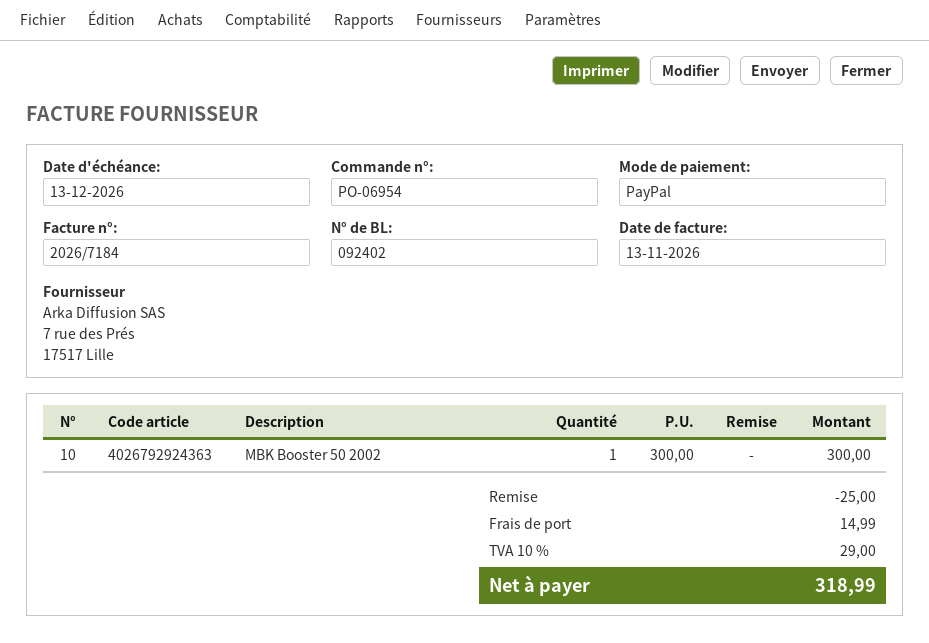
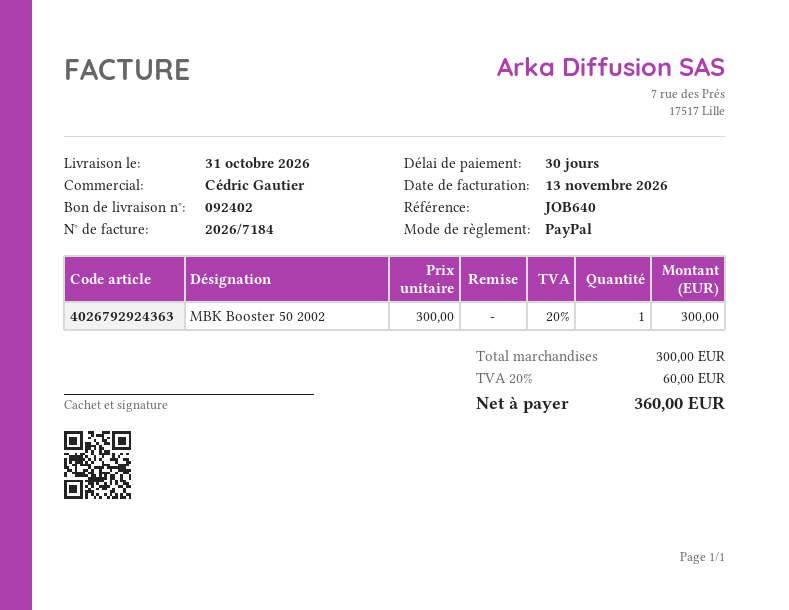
discount: 25.00 -> none
shipping: 14.99 -> none
tax: 10% = 29.00 -> 20% = 60.00
total: 318.99 -> 360.00

